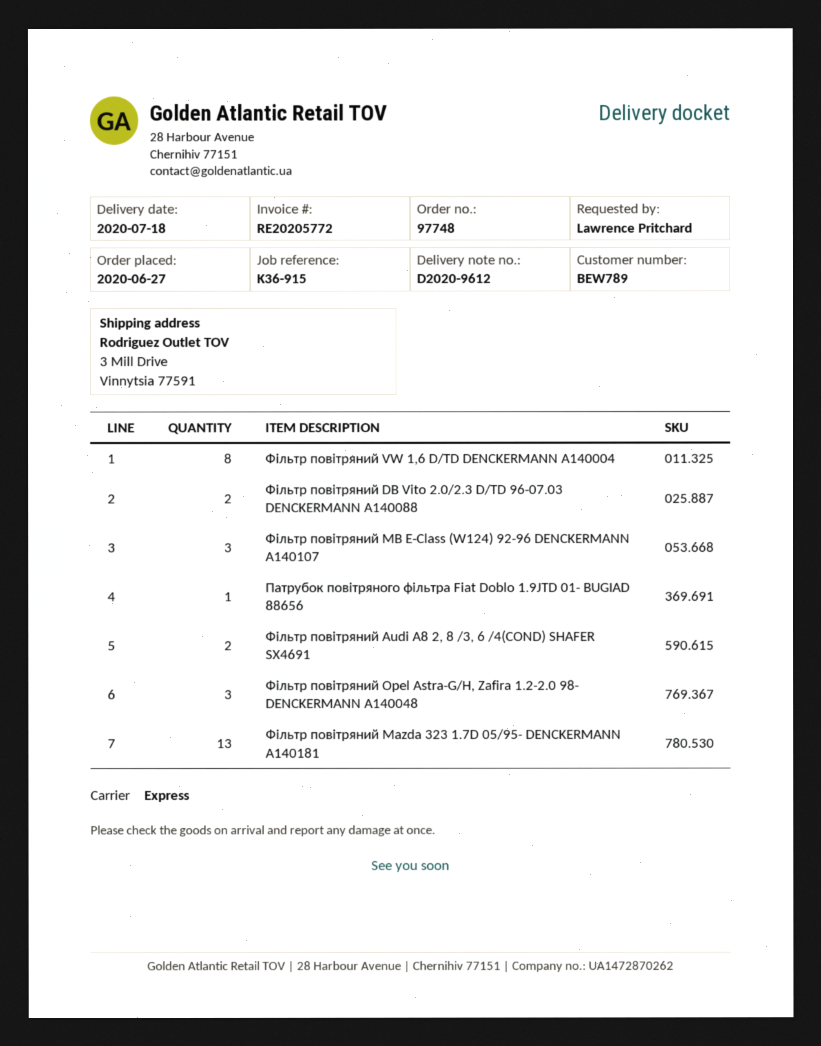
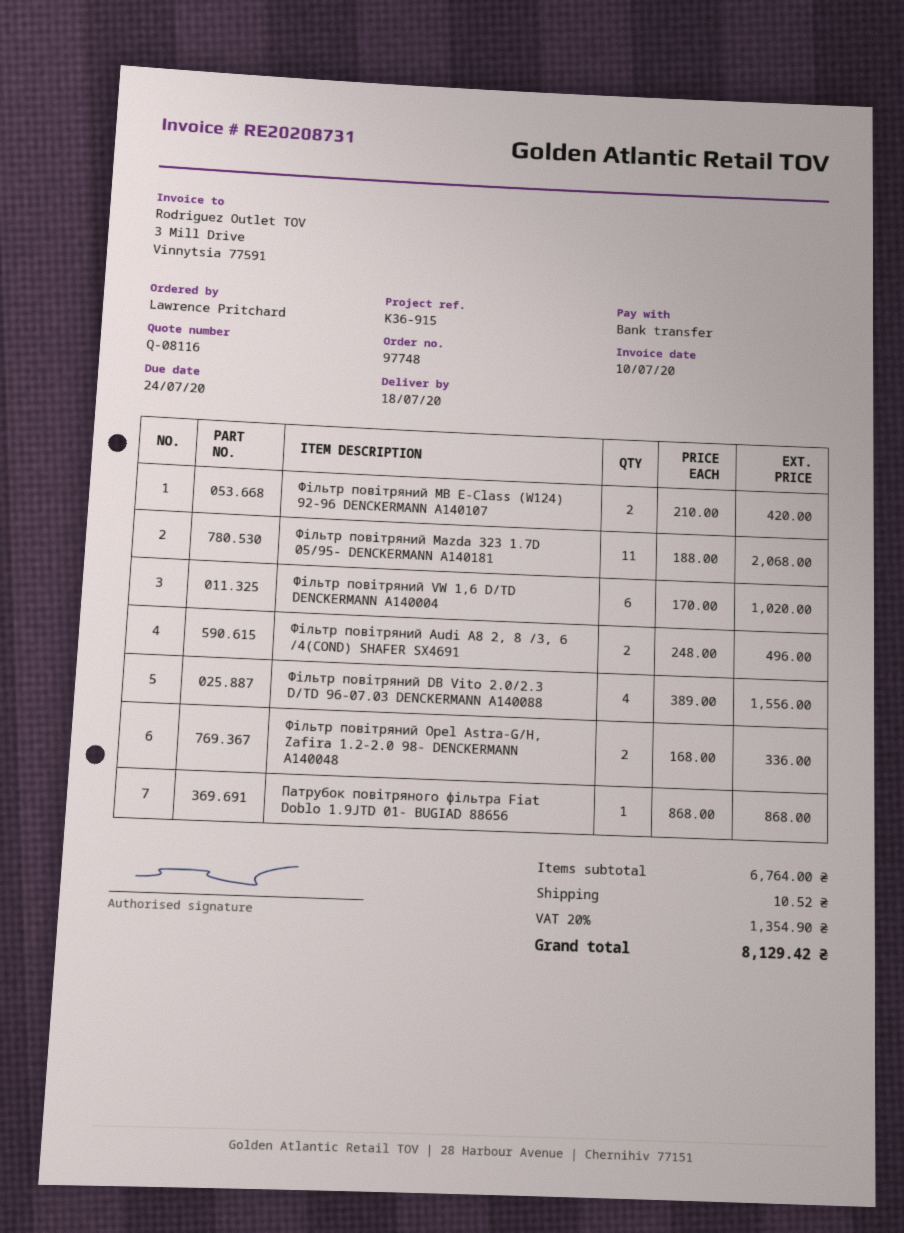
invoice number: RE20205772 -> RE20208731
Фільтр повітряний VW 1,6 D/TD DENCKERMANN A140004: 8 -> 6
Фільтр повітряний DB Vito 2.0/2.3 D/TD 96-07.03 DENCKERMANN A140088: 2 -> 4
Фільтр повітряний MB E-Class (W124) 92-96 DENCKERMANN A140107: 3 -> 2
Фільтр повітряний Opel Astra-G/H, Zafira 1.2-2.0 98- DENCKERMANN A140048: 3 -> 2
Фільтр повітряний Mazda 323 1.7D 05/95- DENCKERMANN A140181: 13 -> 11

